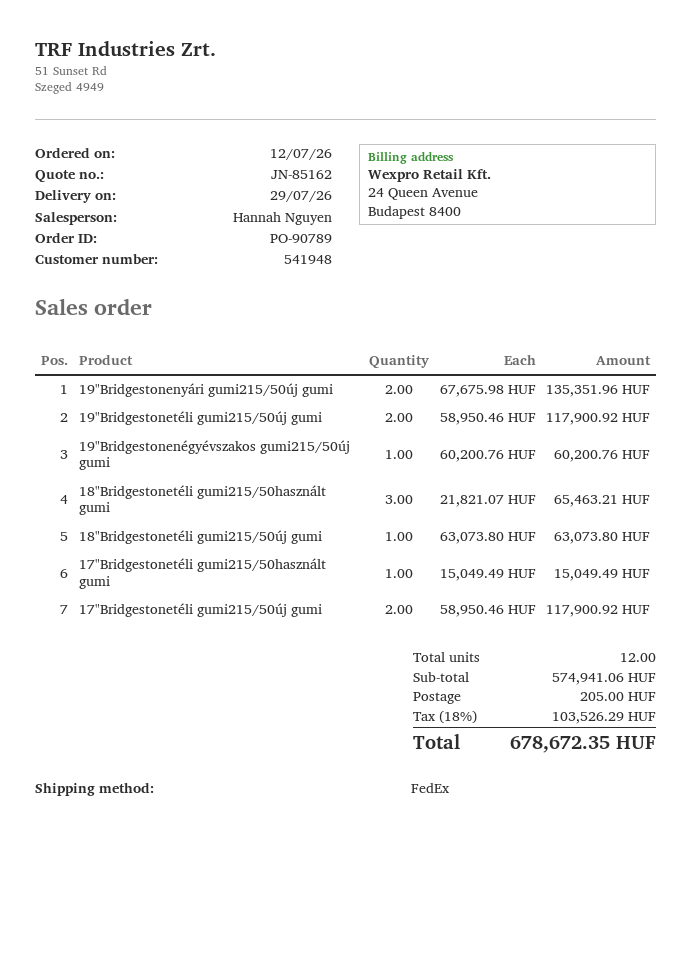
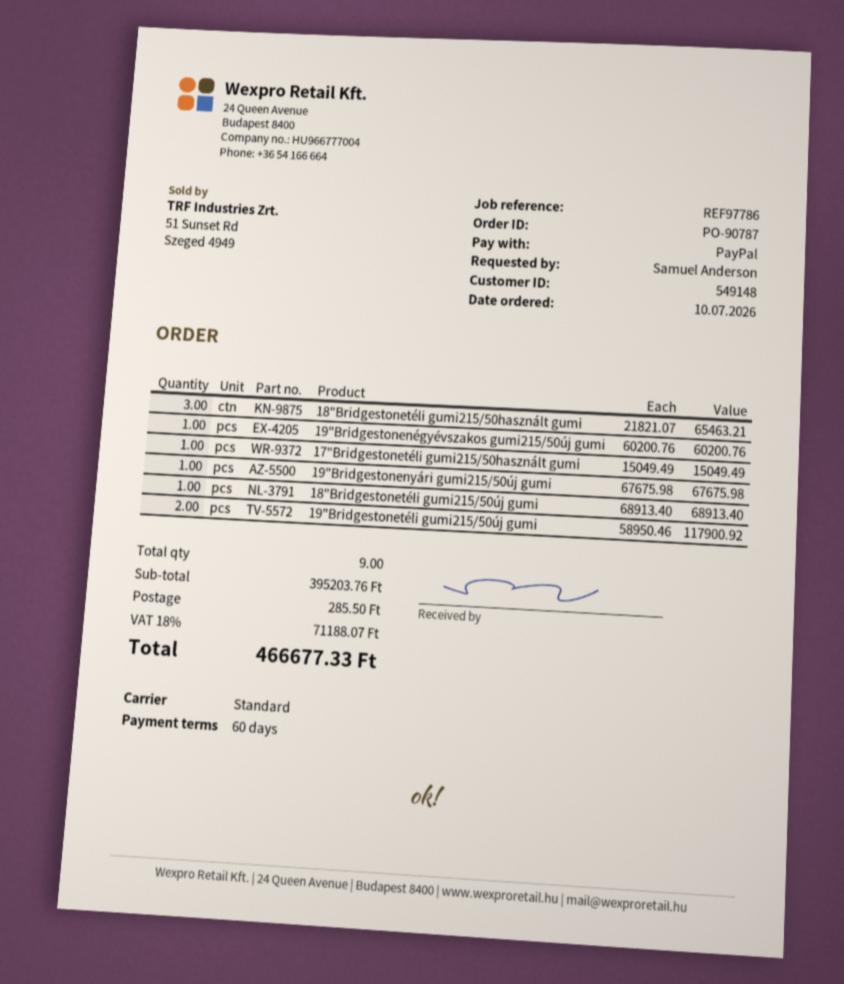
order number: PO-90789 -> PO-90787
order date: 2026-07-12 -> 2026-07-10
customer number: 541948 -> 549148
shipping method: FedEx -> standard
19"Bridgestonenyári gumi215/50új gumi: 2 x 67675.98 = 135351.96 -> 1 x 67675.98 = 67675.98
18"Bridgestonetéli gumi215/50új gumi: 1 x 63073.80 = 63073.80 -> 1 x 68913.40 = 68913.40
17"Bridgestonetéli gumi215/50új gumi: 2 x 58950.46 = 117900.92 -> none
total quantity: 12 -> 9
subtotal: 574941.06 -> 395203.76
shipping: 205.00 -> 285.50
tax: 18% = 103526.29 -> 18% = 71188.07
total: 678672.35 -> 466677.33

